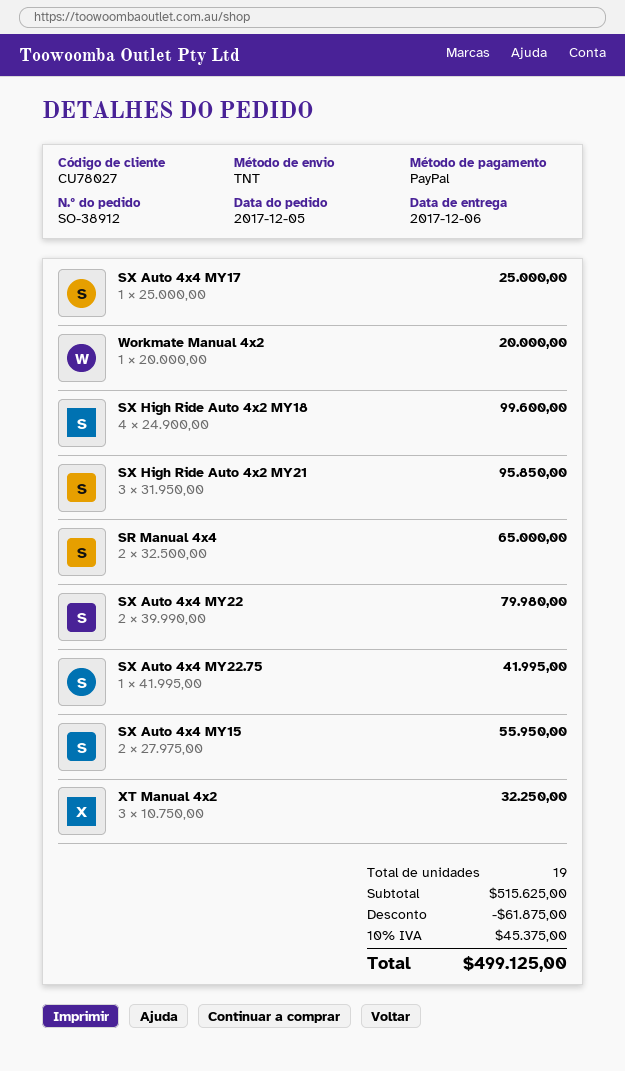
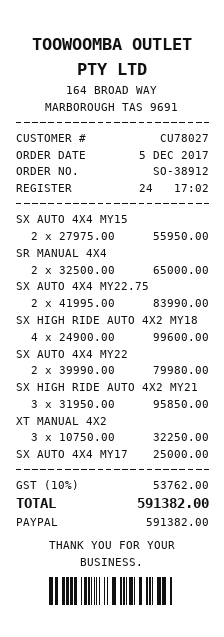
Workmate Manual 4x2: 1 x 20000.00 = 20000.00 -> none
SX Auto 4x4 MY22.75: 1 x 41995.00 = 41995.00 -> 2 x 41995.00 = 83990.00
discount: 61875.00 -> none
tax: 10% = 45375.00 -> 10% = 53762.00
total: 499125.00 -> 591382.00

